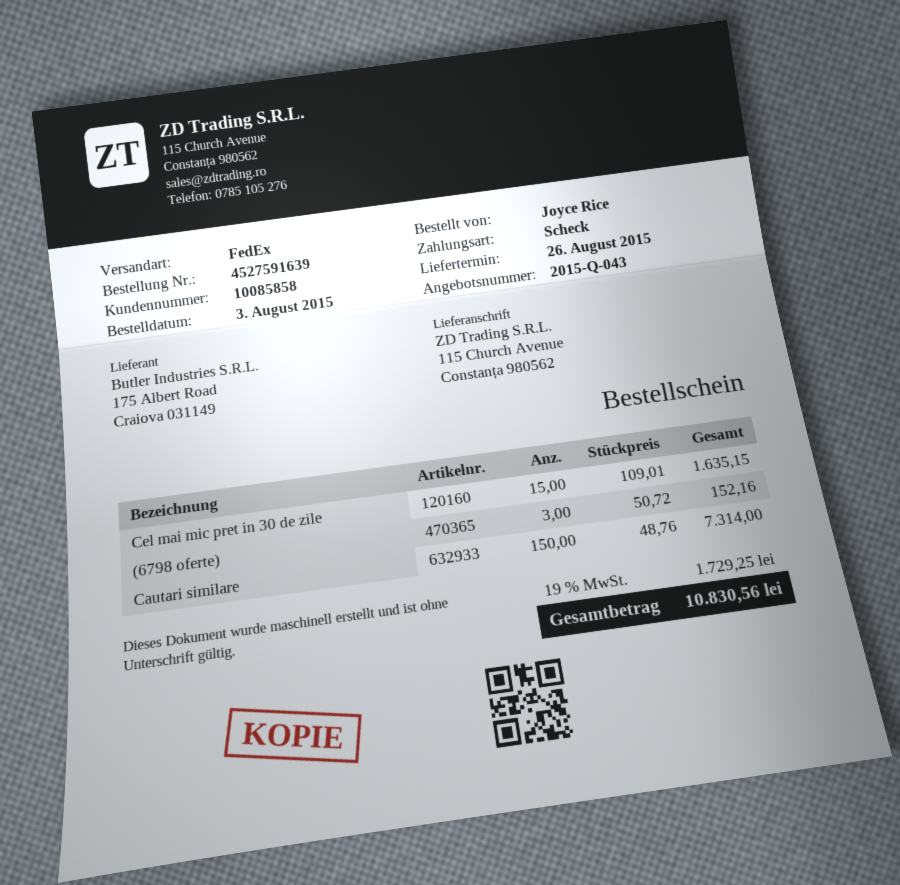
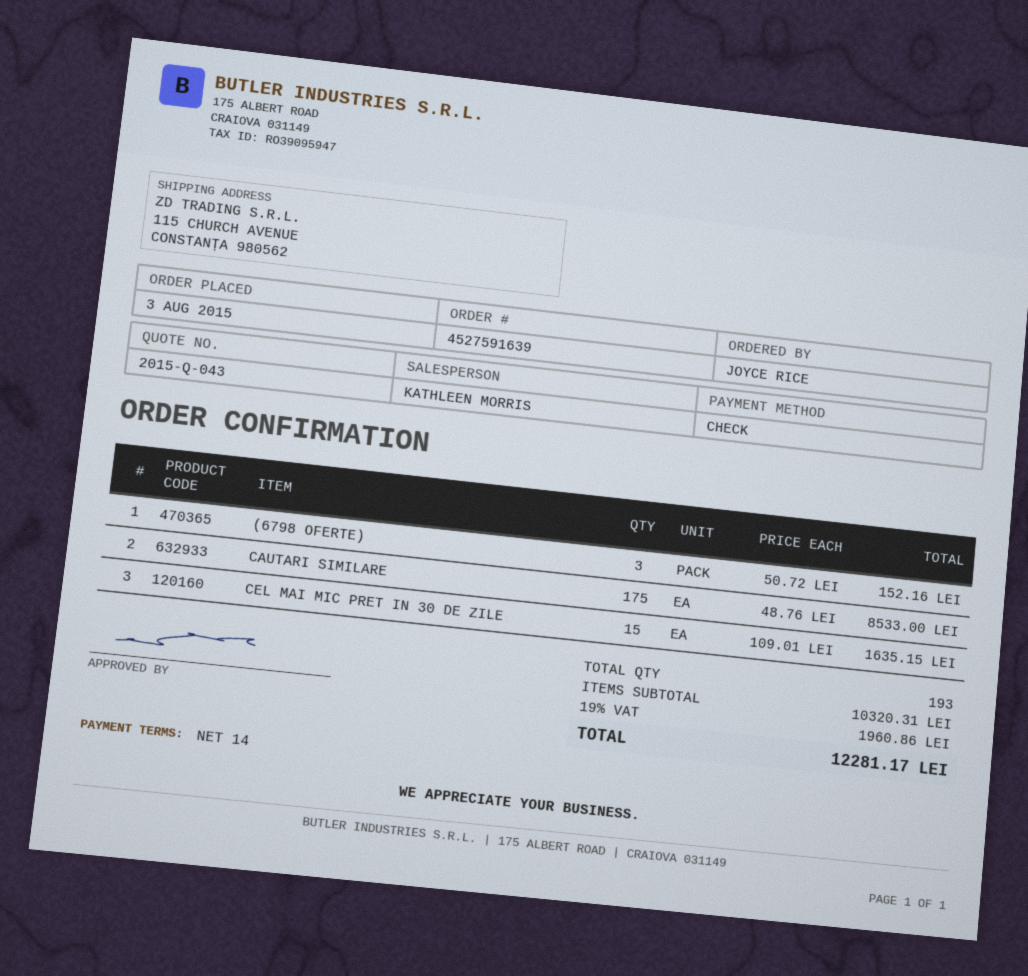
Cautari similare: 150 x 48.76 = 7314.00 -> 175 x 48.76 = 8533.00
tax: 19% = 1729.25 -> 19% = 1960.86
total: 10830.56 -> 12281.17

